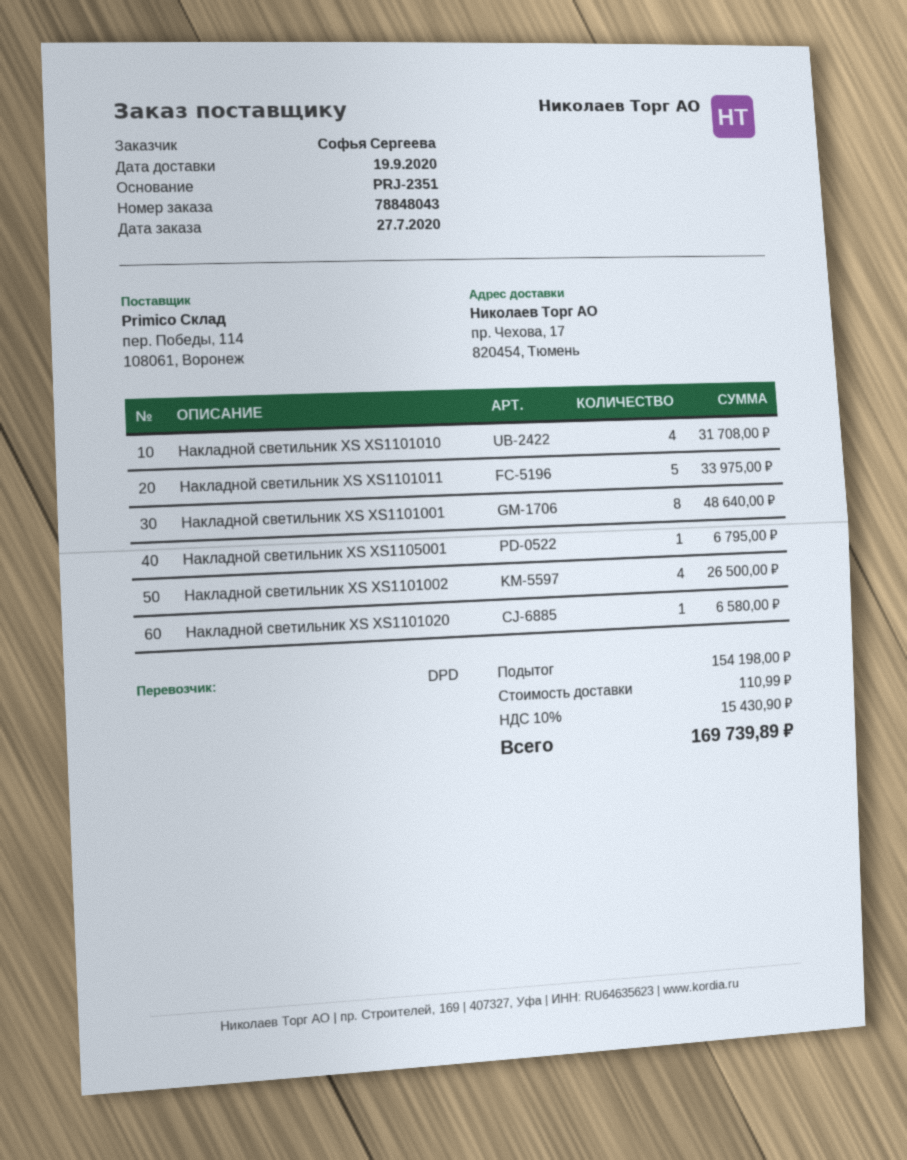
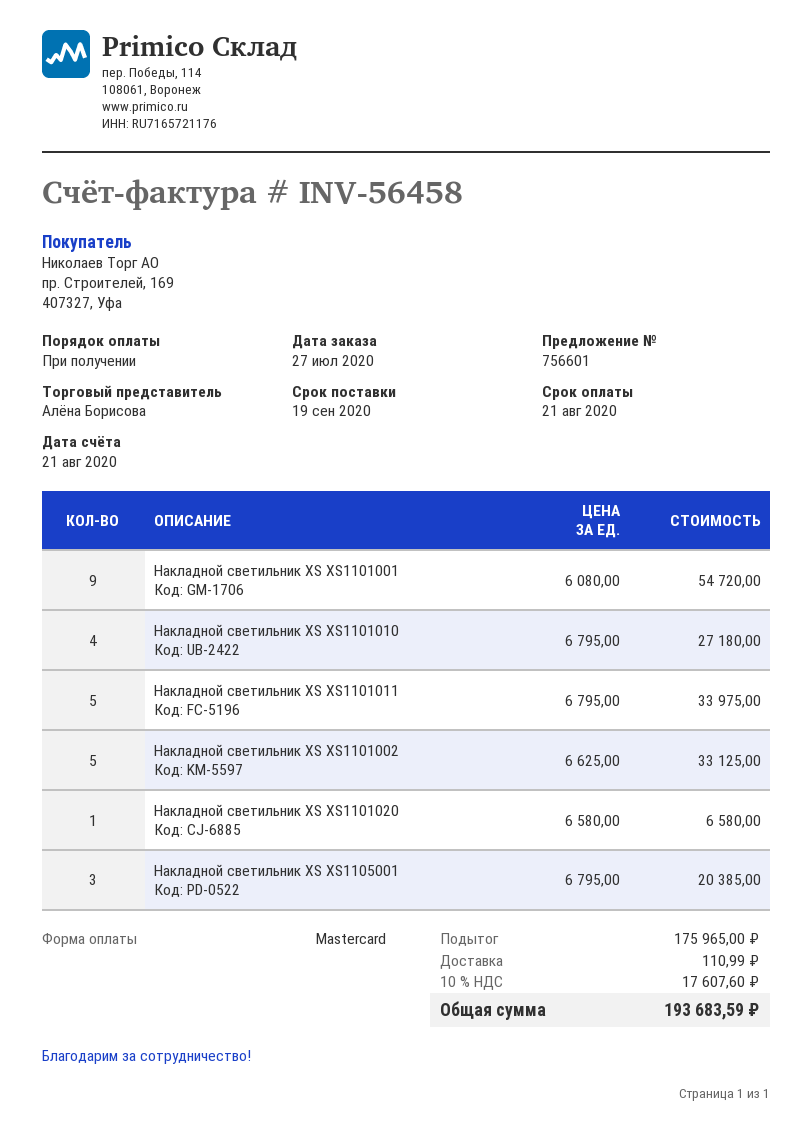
Накладной светильник XS XS1101010: 4 for 31708.00 -> 4 for 27180.00
Накладной светильник XS XS1101001: 8 for 48640.00 -> 9 for 54720.00
Накладной светильник XS XS1105001: 1 for 6795.00 -> 3 for 20385.00
Накладной светильник XS XS1101002: 4 for 26500.00 -> 5 for 33125.00
subtotal: 154198.00 -> 175965.00
tax: 10% = 15430.90 -> 10% = 17607.60
total: 169739.89 -> 193683.59

